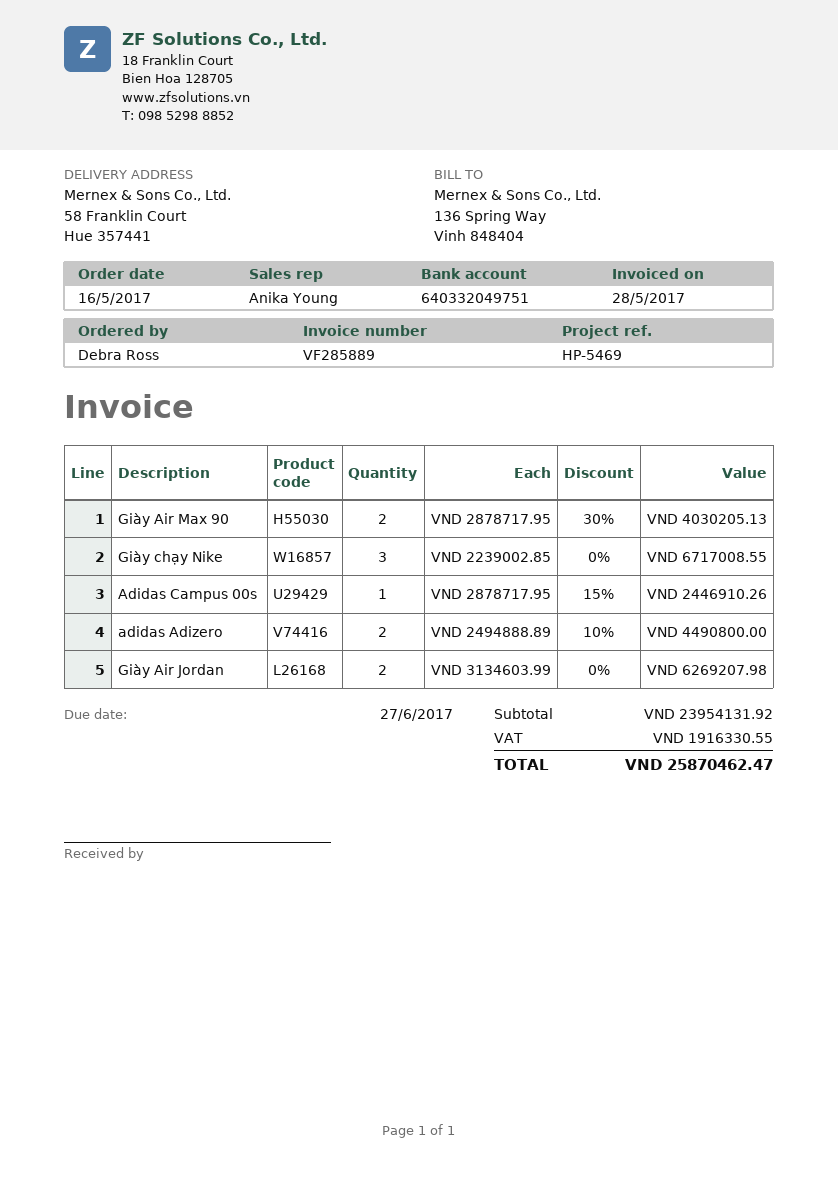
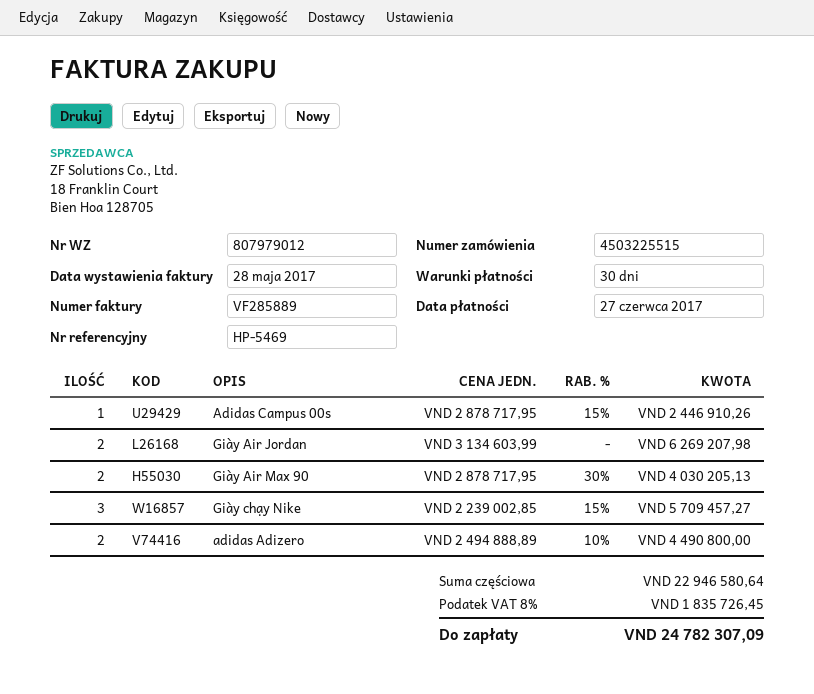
Giày chạy Nike: 3 x 2239002.85 = 6717008.55 -> 3 x 2239002.85 - 15% = 5709457.27
subtotal: 23954131.92 -> 22946580.64
tax: 1916330.55 -> 1835726.45
total: 25870462.47 -> 24782307.09

